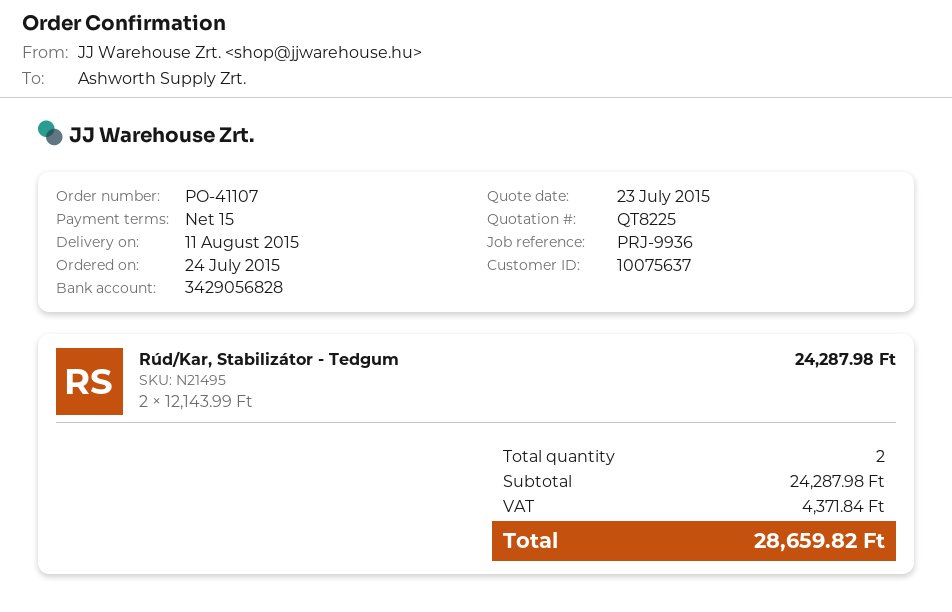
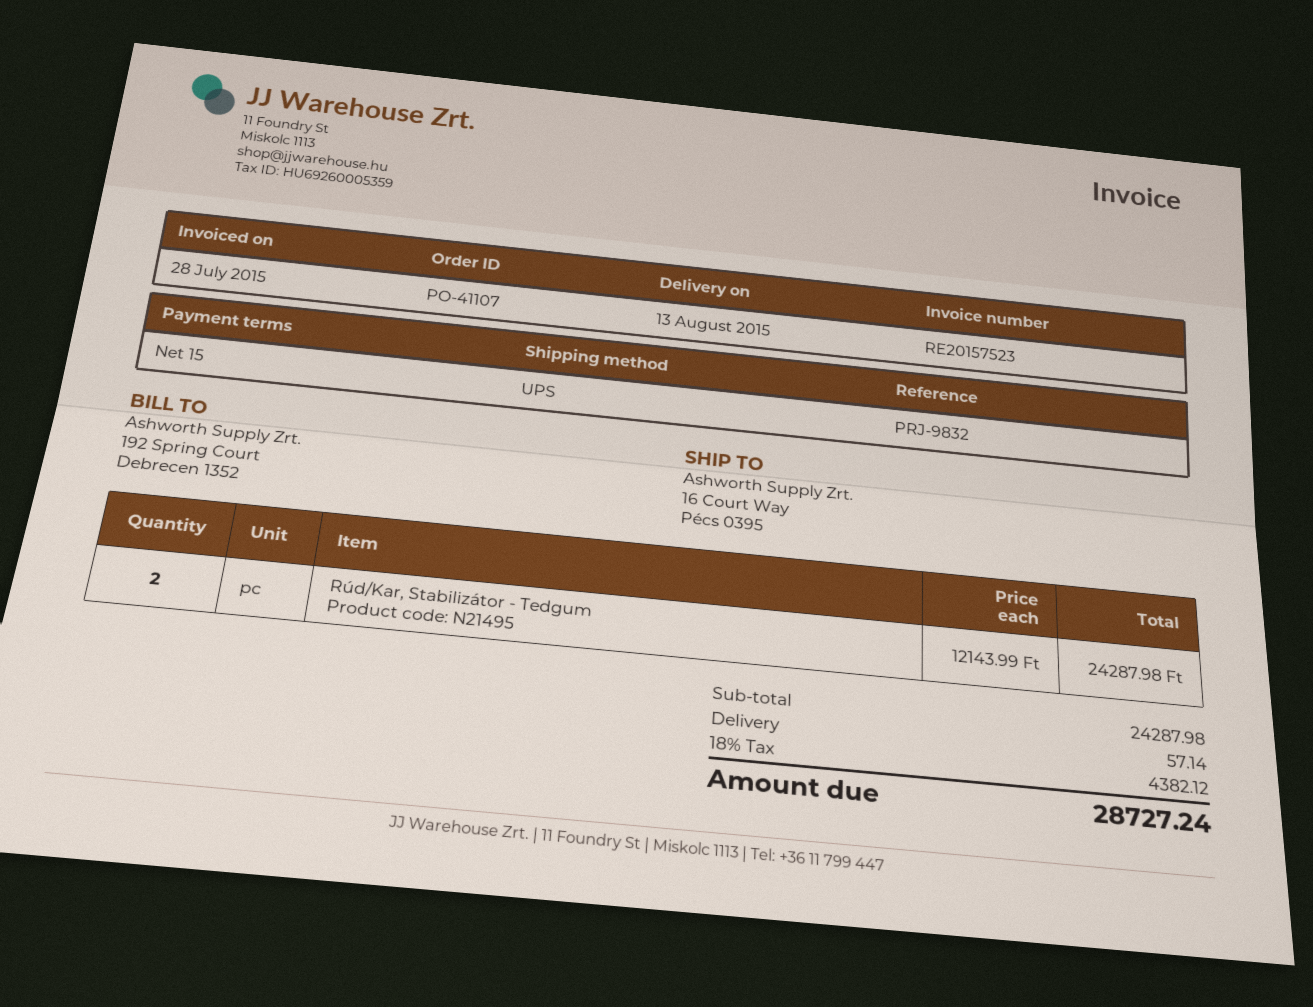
delivery date: 2015-08-11 -> 2015-08-13
reference: PRJ-9936 -> PRJ-9832
shipping: none -> 57.14
tax: 4371.84 -> 4382.12
total: 28659.82 -> 28727.24

